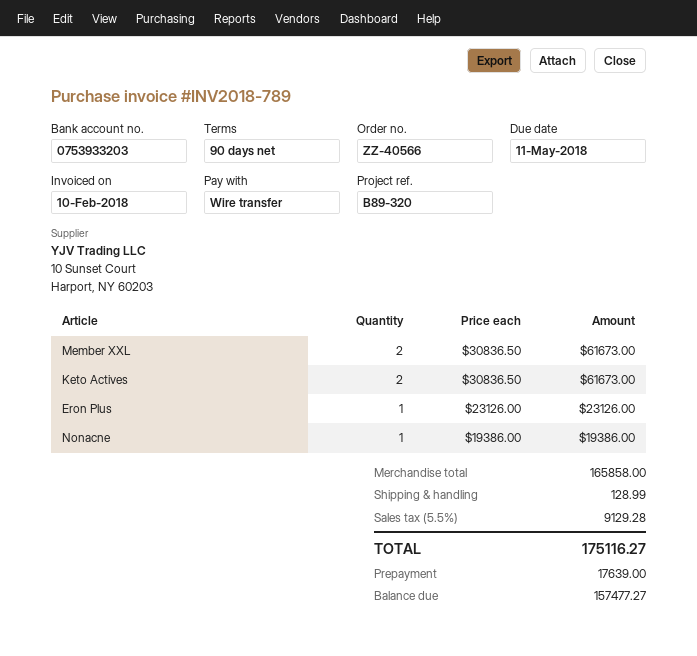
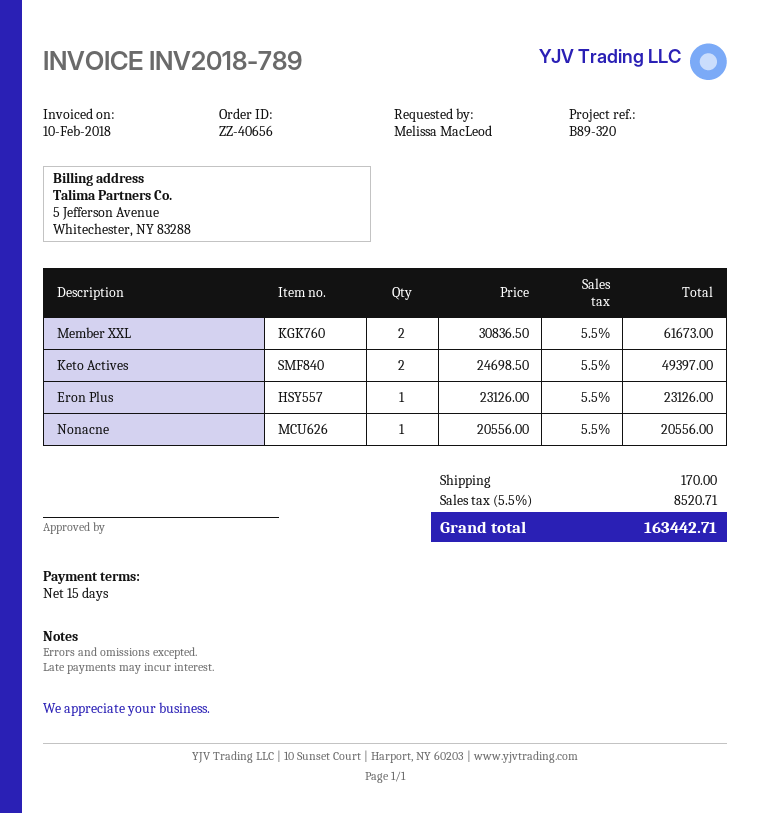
order number: ZZ-40566 -> ZZ-40656
payment terms: 90 days -> 15 days
Keto Actives: 2 x 30836.50 = 61673.00 -> 2 x 24698.50 = 49397.00
Nonacne: 1 x 19386.00 = 19386.00 -> 1 x 20556.00 = 20556.00
shipping: 128.99 -> 170.00
tax: 5.5% = 9129.28 -> 5.5% = 8520.71
total: 175116.27 -> 163442.71

